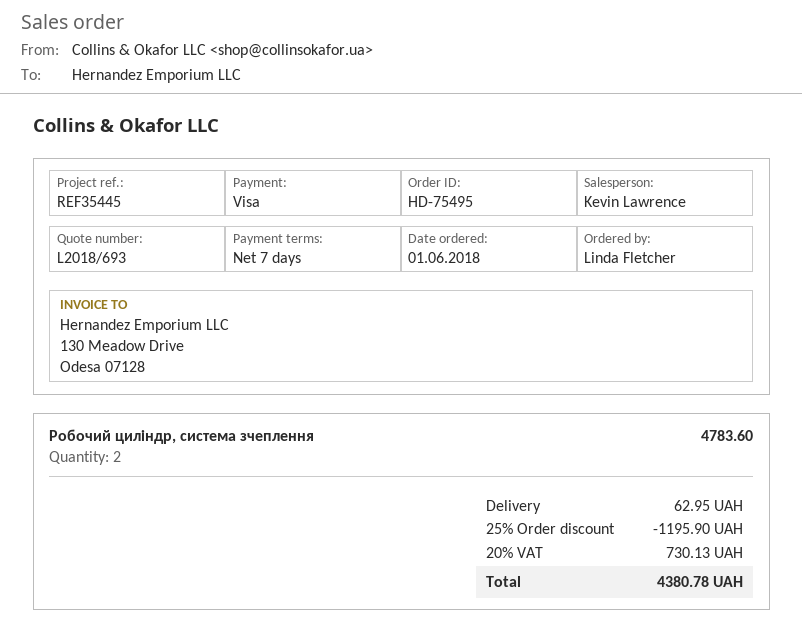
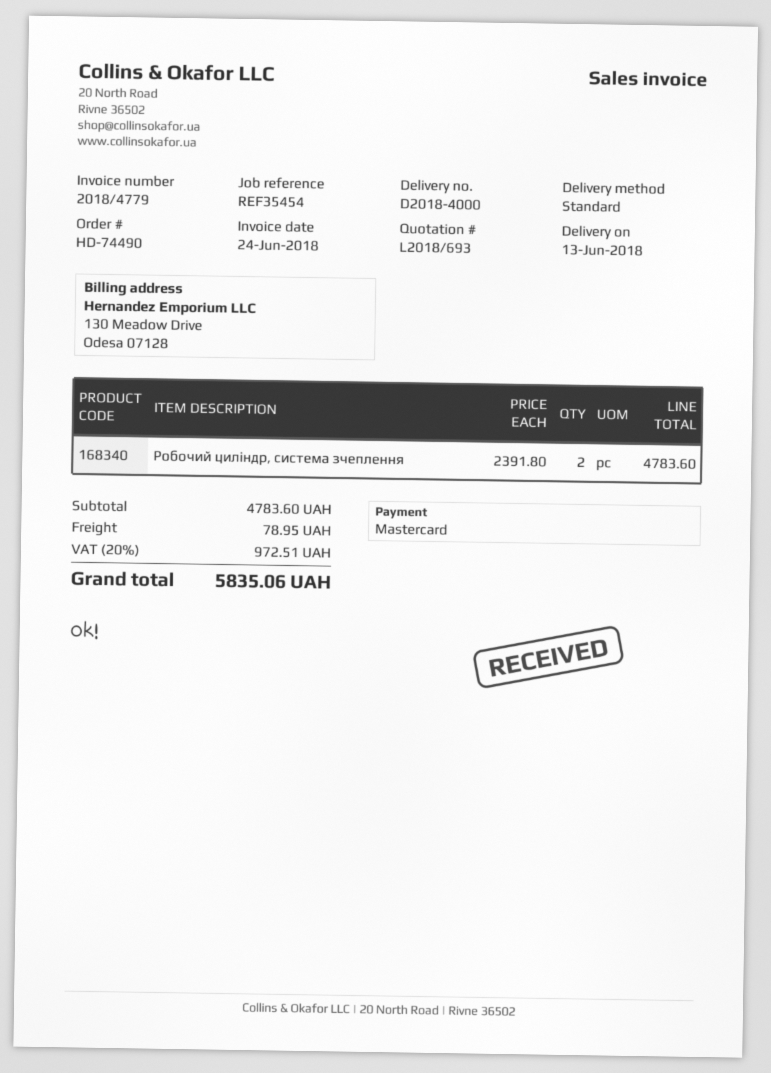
order number: HD-75495 -> HD-74490
reference: REF35445 -> REF35454
payment method: Visa -> Mastercard
discount: 25% = 1195.90 -> none
shipping: 62.95 -> 78.95
tax: 20% = 730.13 -> 20% = 972.51
total: 4380.78 -> 5835.06

